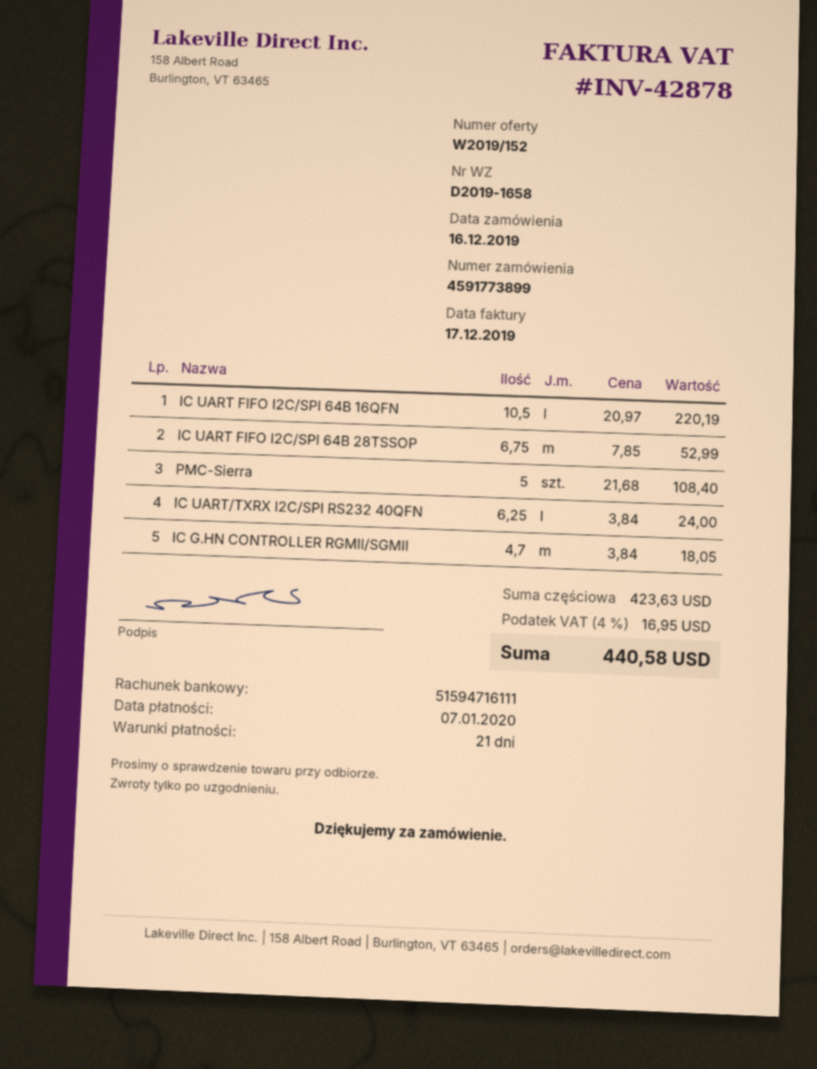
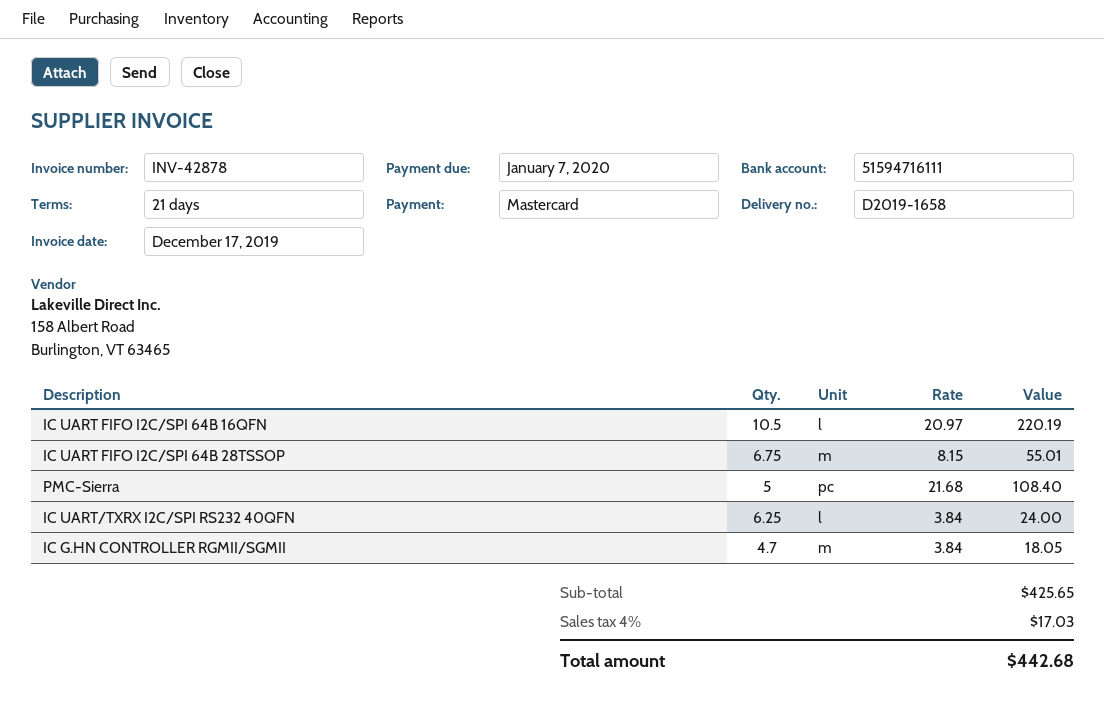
IC UART FIFO I2C/SPI 64B 28TSSOP: 6.75 x 7.85 = 52.99 -> 6.75 x 8.15 = 55.01
subtotal: 423.63 -> 425.65
tax: 4% = 16.95 -> 4% = 17.03
total: 440.58 -> 442.68

